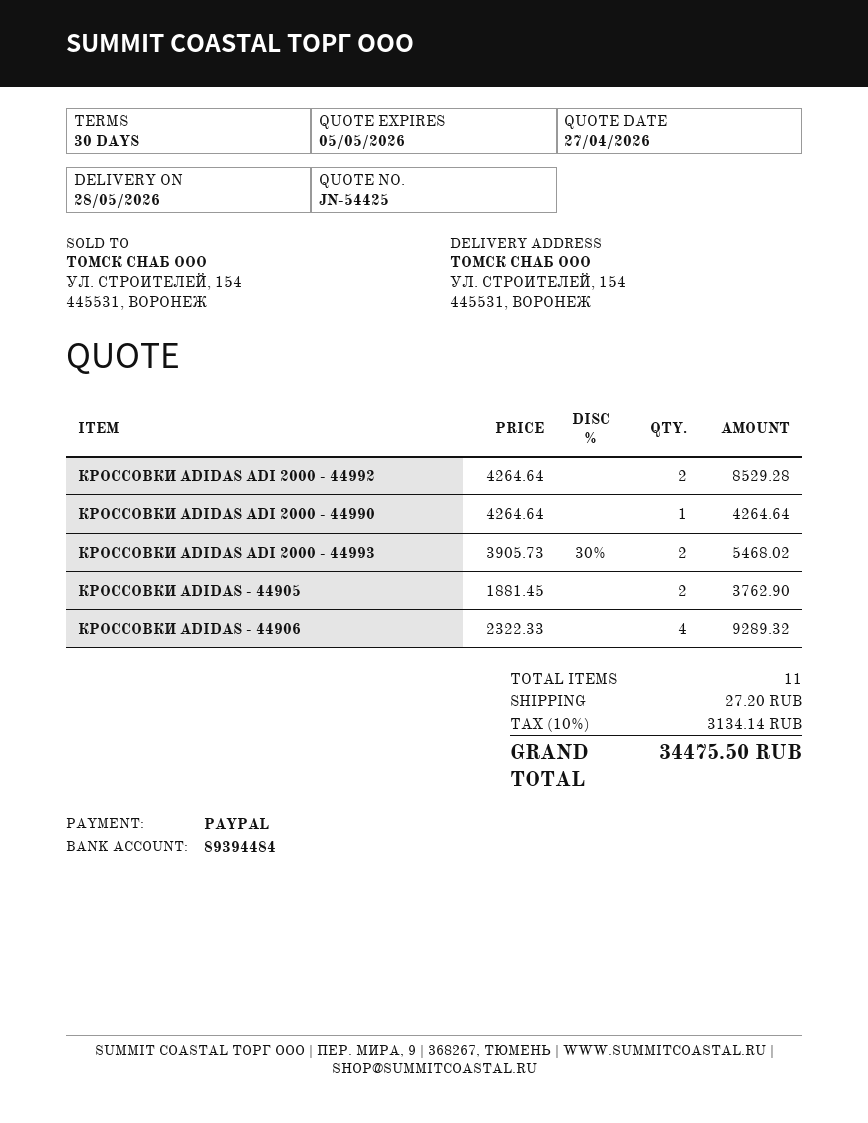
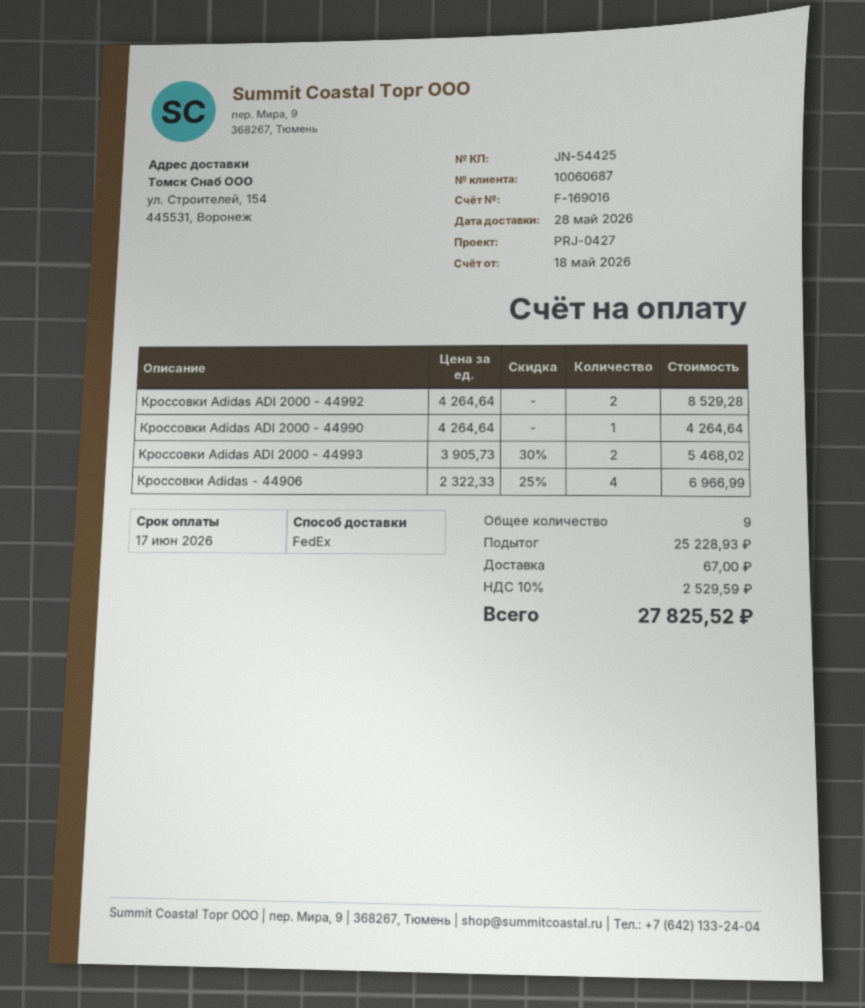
КРОССОВКИ ADIDAS - 44905: 2 x 1881.45 = 3762.90 -> none
КРОССОВКИ ADIDAS - 44906: 4 x 2322.33 = 9289.32 -> 4 x 2322.33 - 25% = 6966.99
total quantity: 11 -> 9
shipping: 27.20 -> 67.00
tax: 10% = 3134.14 -> 10% = 2529.59
total: 34475.50 -> 27825.52

